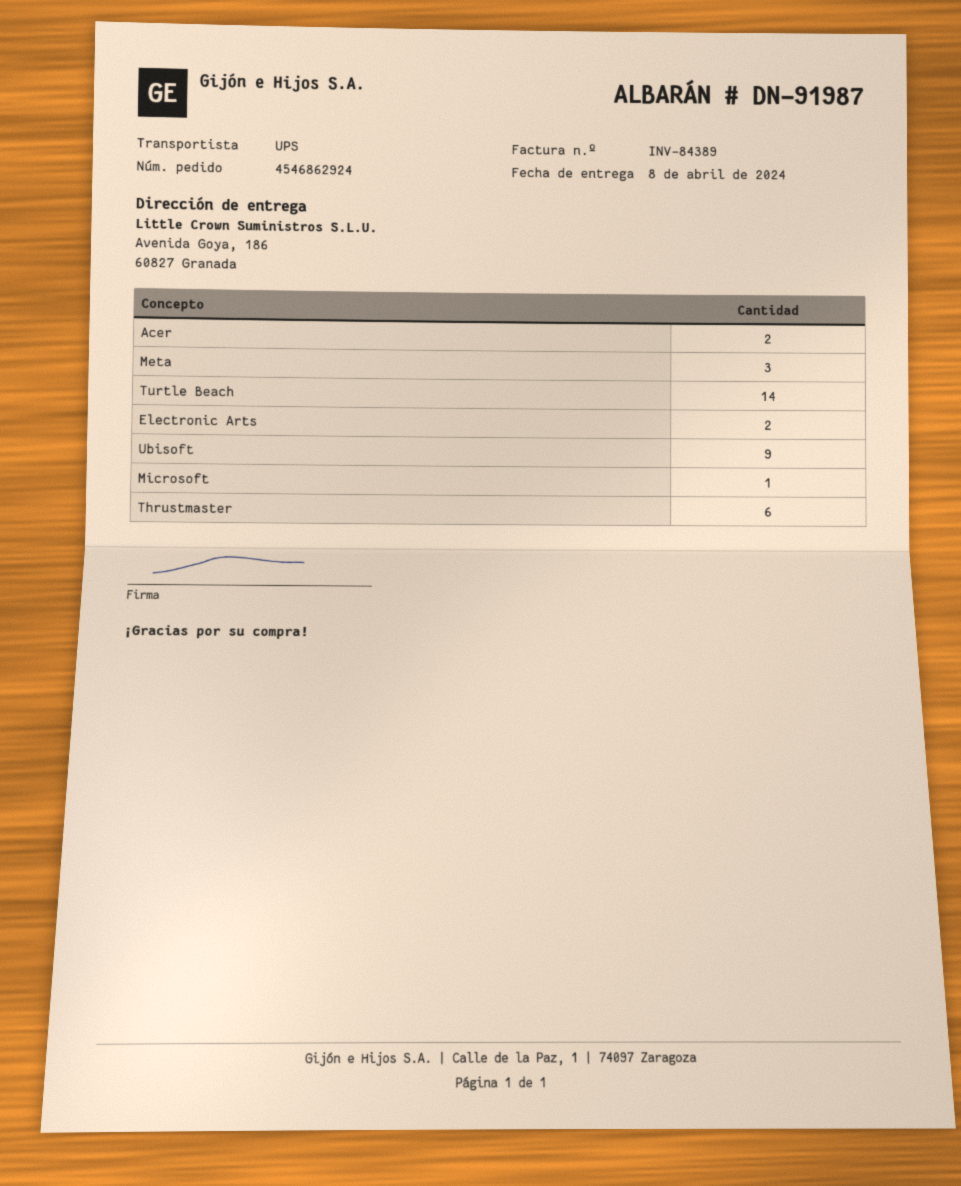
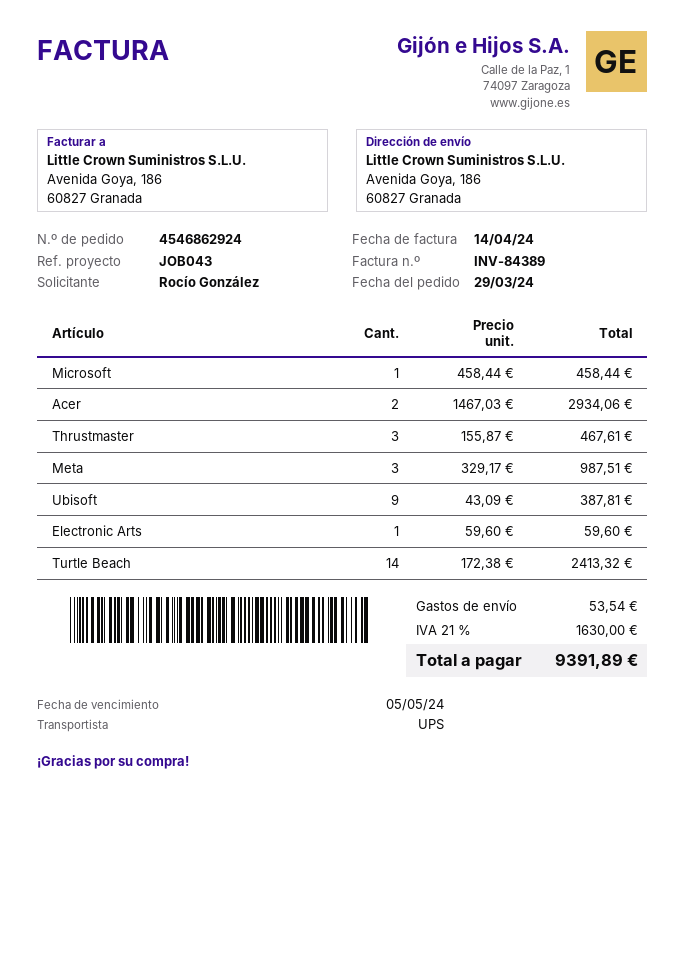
Electronic Arts: 2 -> 1
Thrustmaster: 6 -> 3

